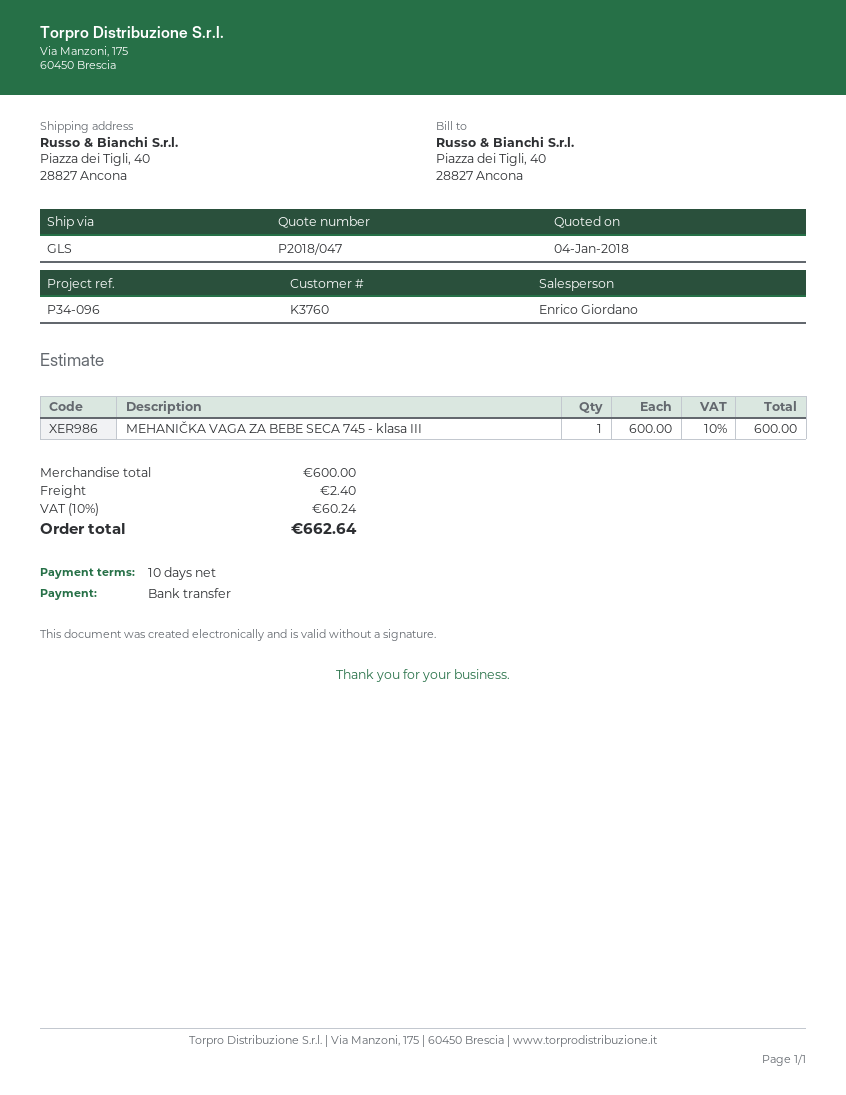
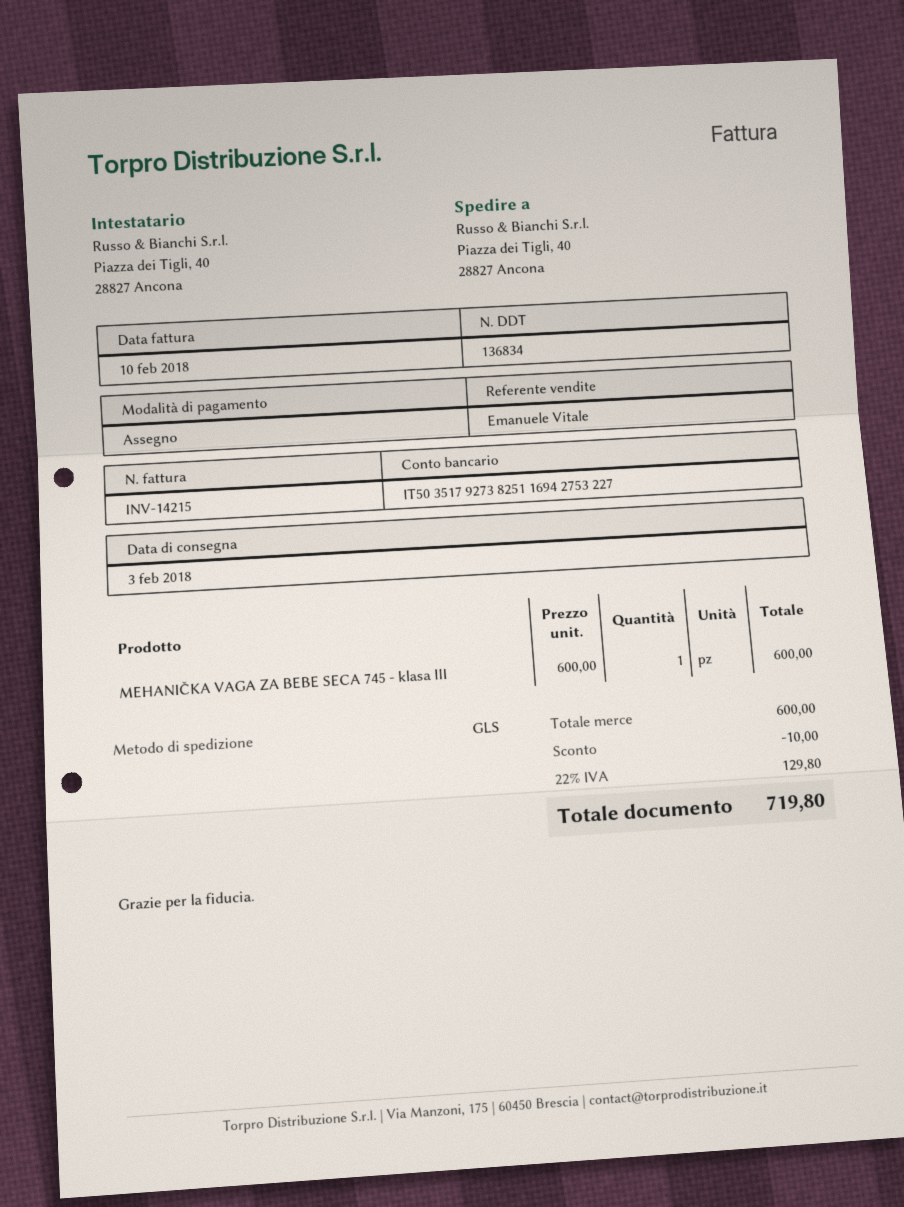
sales rep: Enrico Giordano -> Emanuele Vitale
payment method: bank transfer -> cheque
discount: none -> 10.00
shipping: 2.40 -> none
tax: 10% = 60.24 -> 22% = 129.80
total: 662.64 -> 719.80

